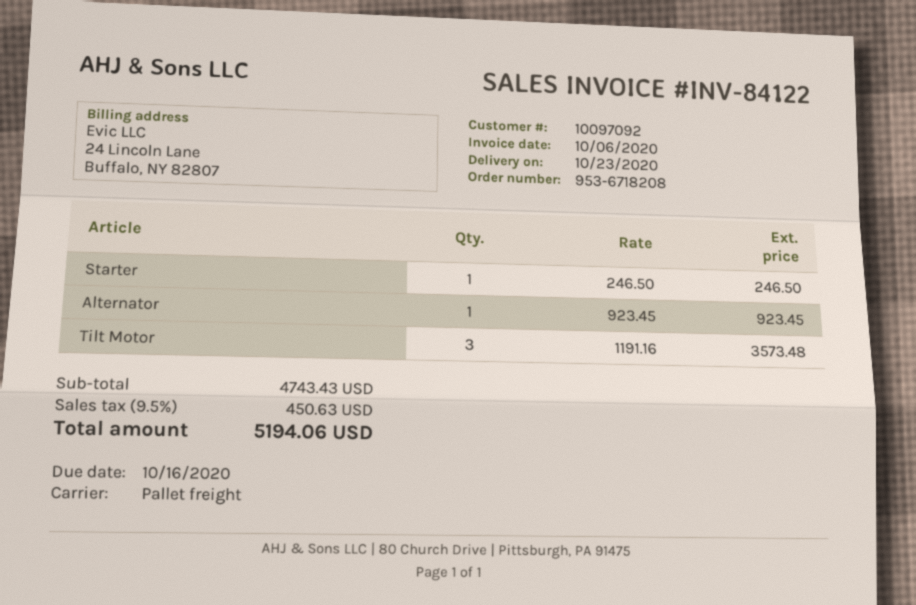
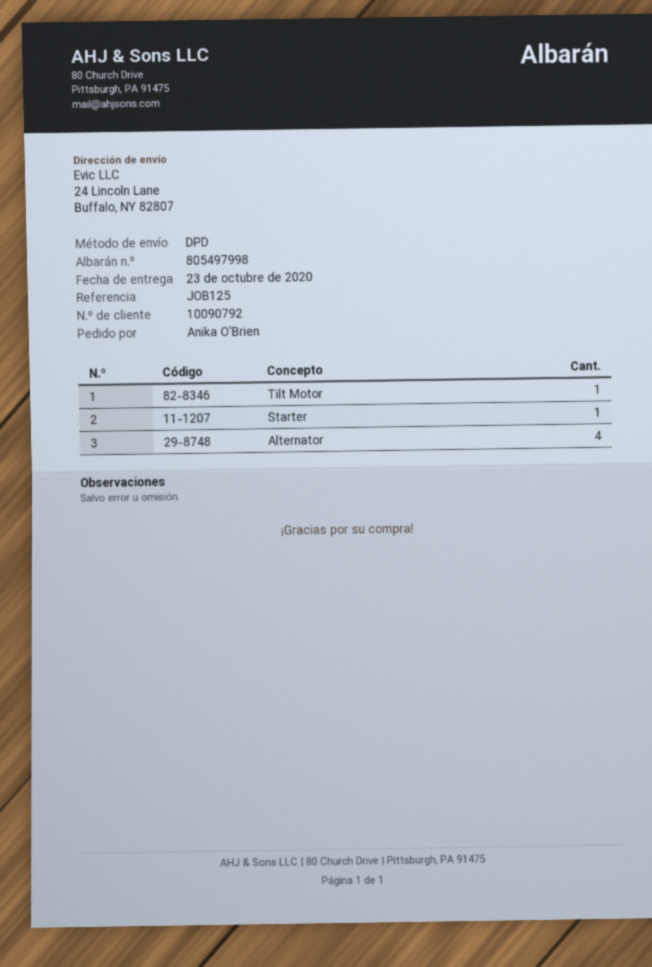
customer number: 10097092 -> 10090792
shipping method: pallet freight -> DPD
Alternator: 1 -> 4
Tilt Motor: 3 -> 1

